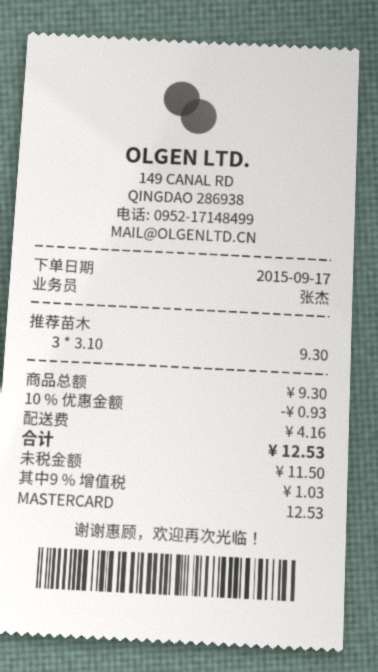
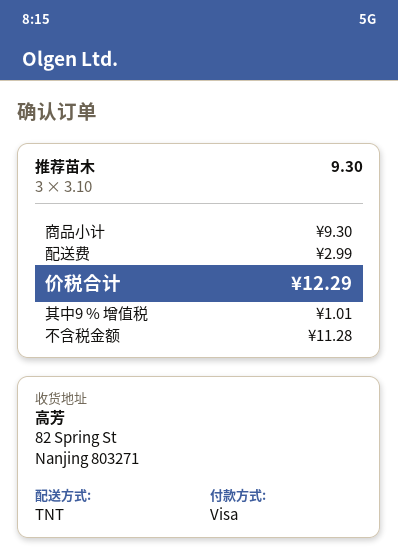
payment method: Mastercard -> Visa
discount: 10% = 0.93 -> none
shipping: 4.16 -> 2.99
net: 11.50 -> 11.28
tax: 9% = 1.03 -> 9% = 1.01
total: 12.53 -> 12.29

